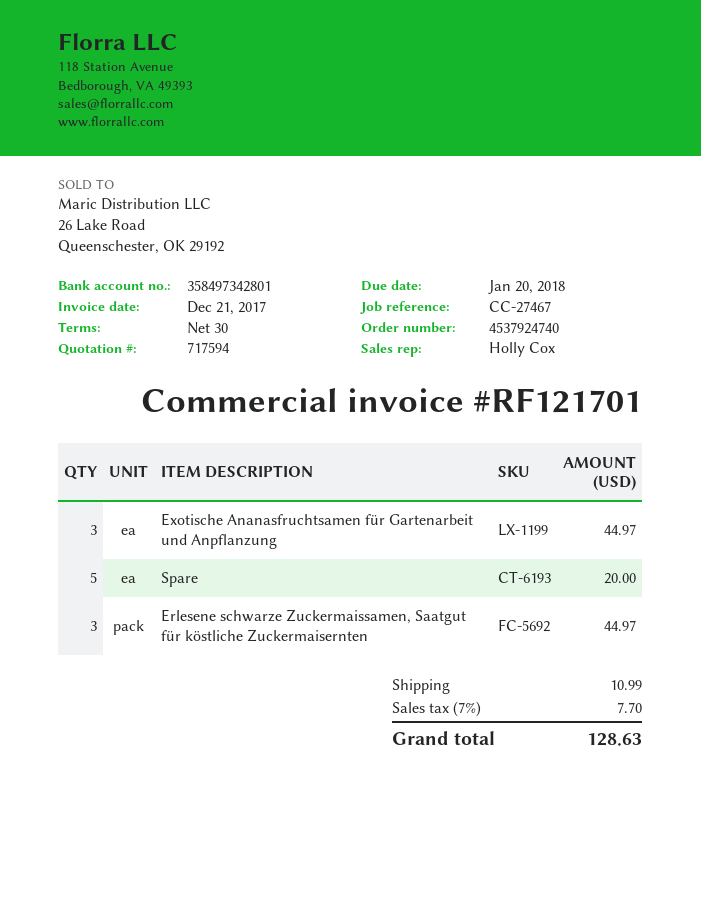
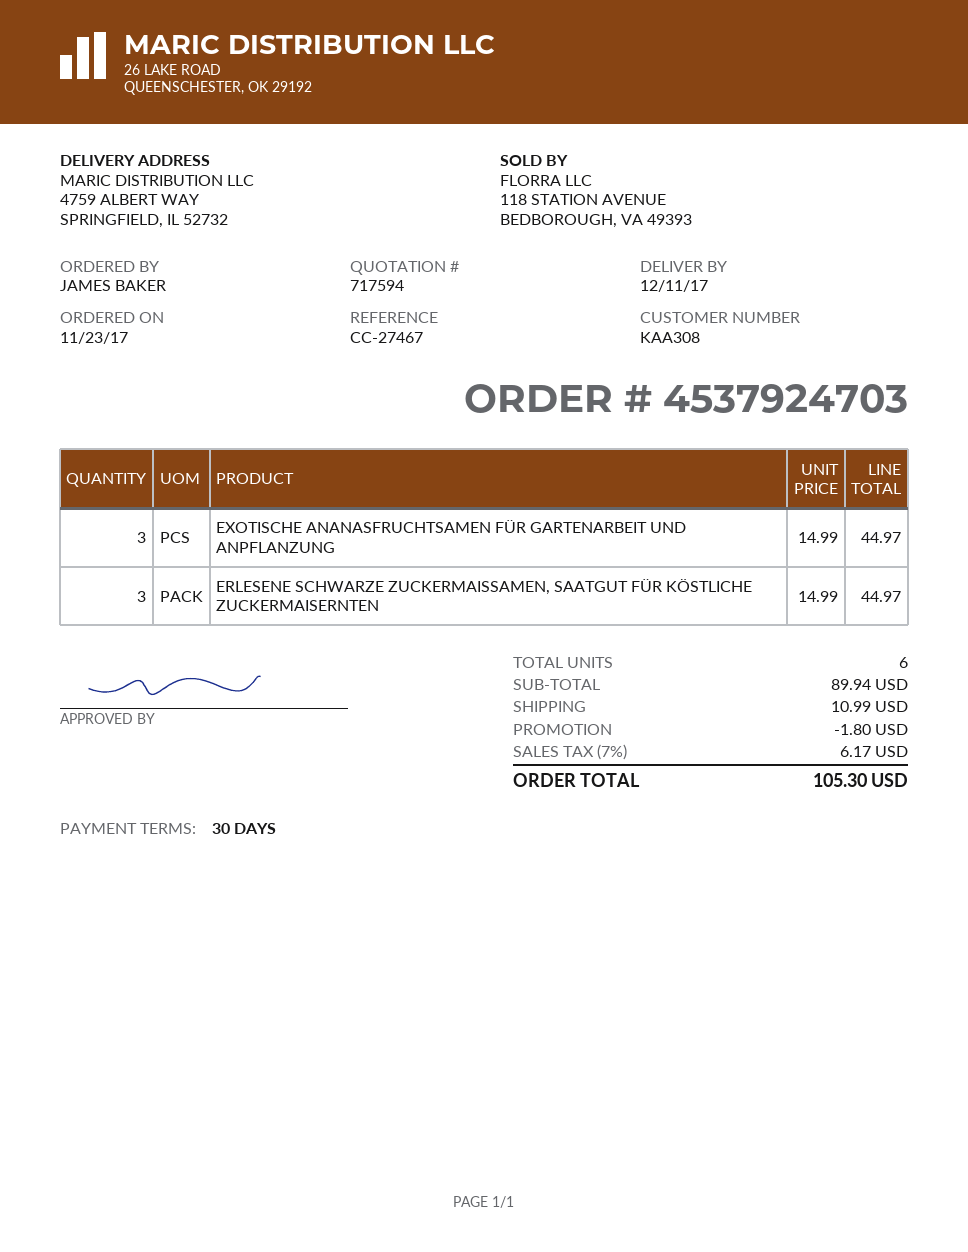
order number: 4537924740 -> 4537924703
Spare: 5 for 20.00 -> none
discount: none -> 1.80
tax: 7% = 7.70 -> 7% = 6.17
total: 128.63 -> 105.30

